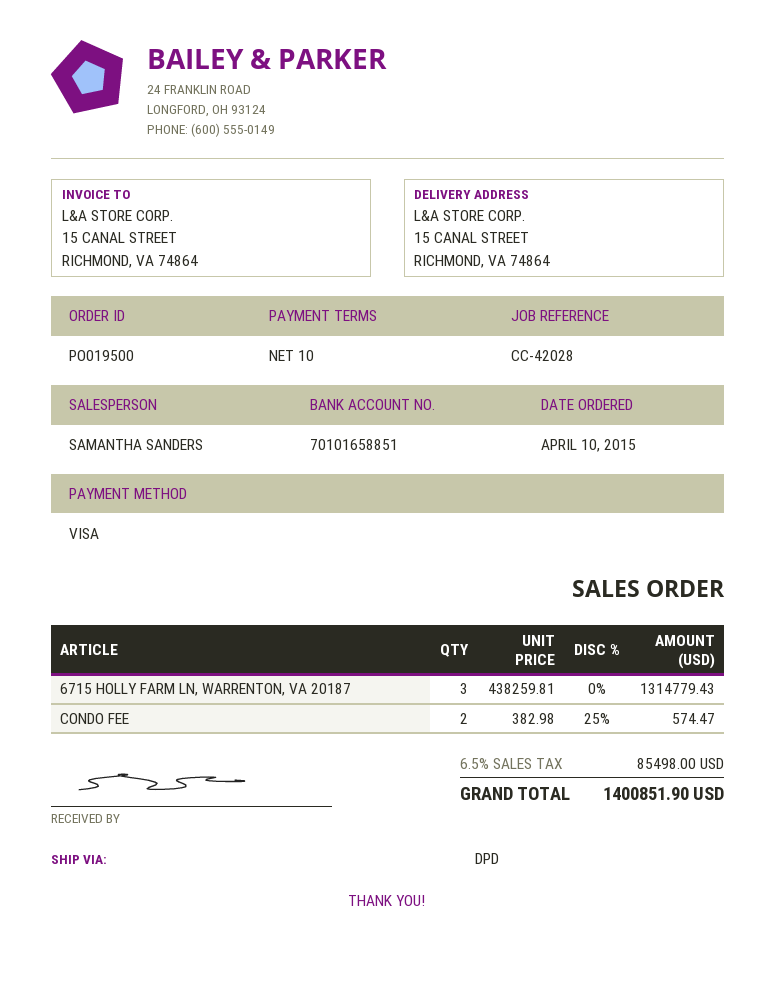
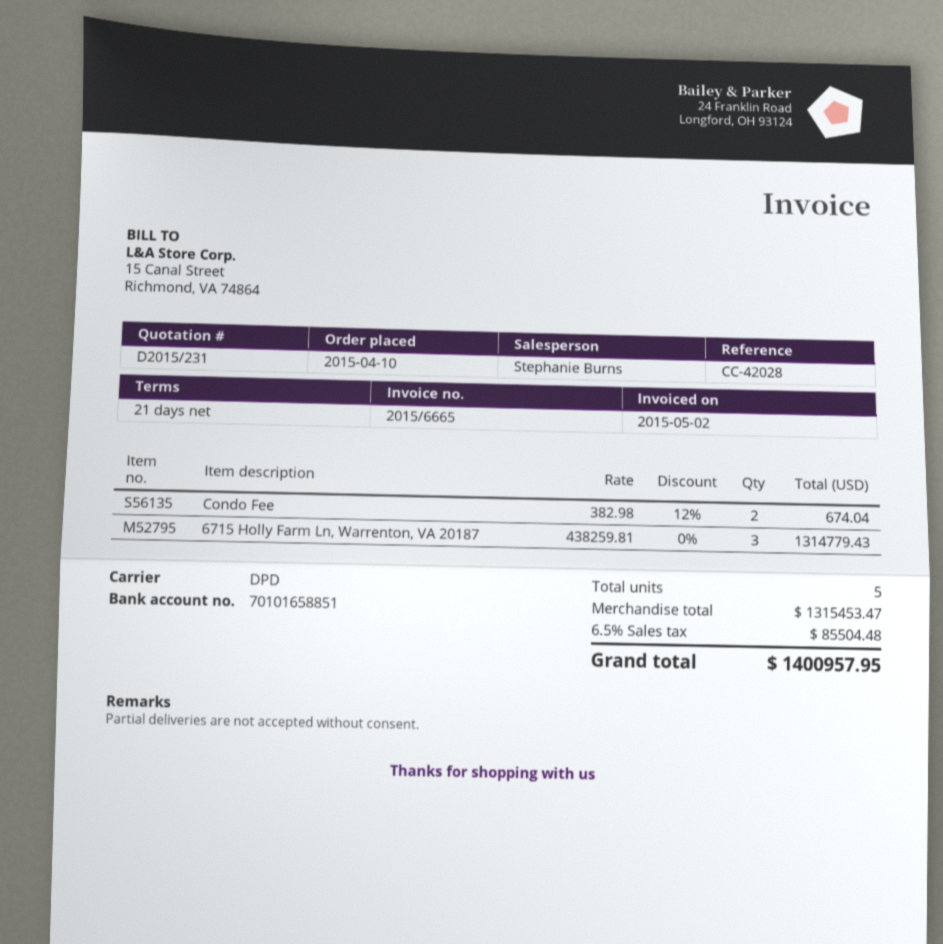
payment terms: 10 days -> 21 days
sales rep: SAMANTHA SANDERS -> Stephanie Burns
CONDO FEE: 2 x 382.98 - 25% = 574.47 -> 2 x 382.98 - 12% = 674.04
tax: 6.5% = 85498.00 -> 6.5% = 85504.48
total: 1400851.90 -> 1400957.95

